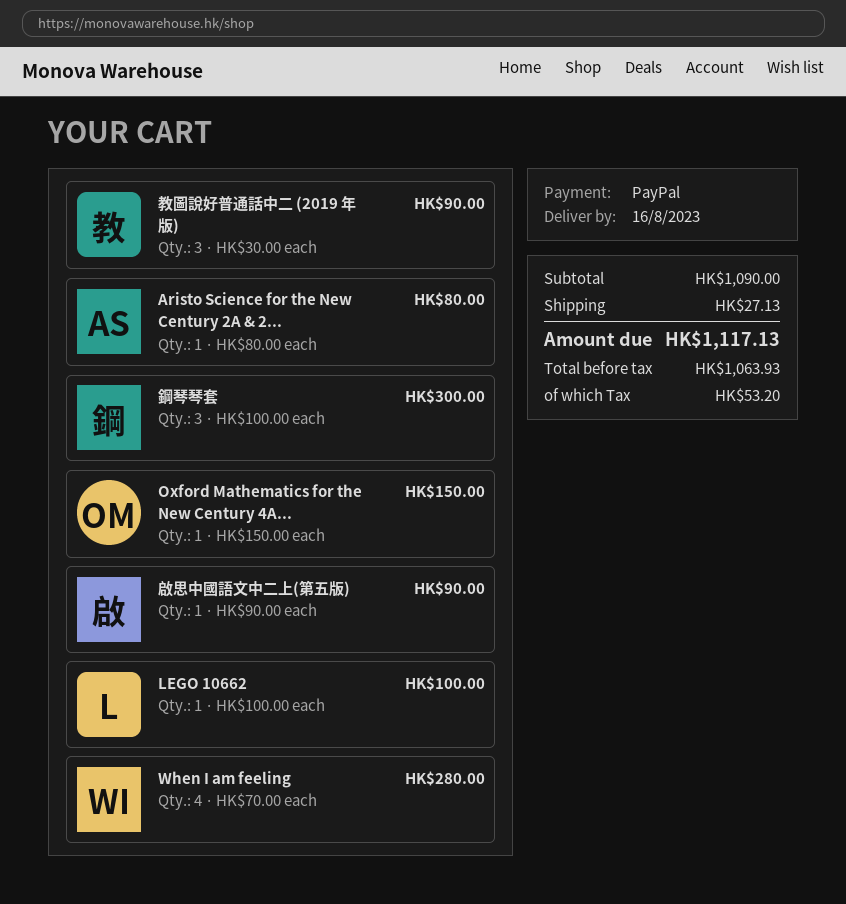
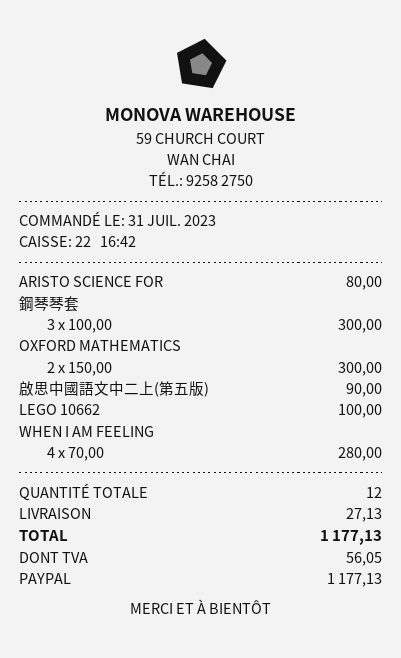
教圖說好普通話中二 (2019 年版): 3 x 30.00 = 90.00 -> none
Oxford Mathematics for the New Century 4A...: 1 x 150.00 = 150.00 -> 2 x 150.00 = 300.00
tax: 53.20 -> 56.05
total: 1117.13 -> 1177.13

